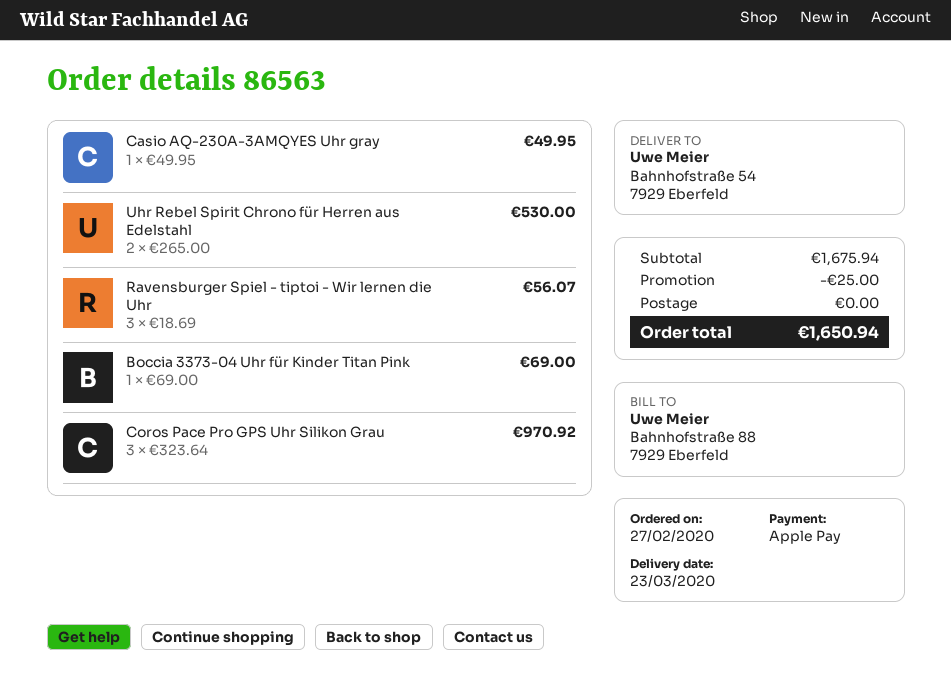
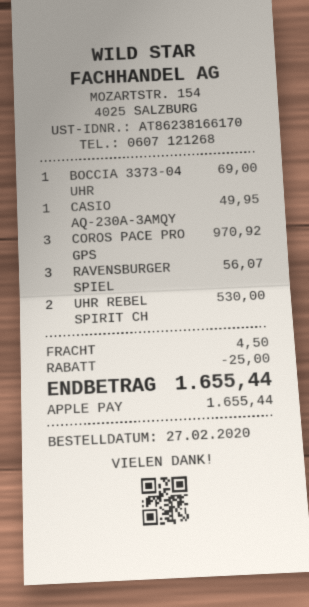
shipping: 0.00 -> 4.50
total: 1650.94 -> 1655.44

